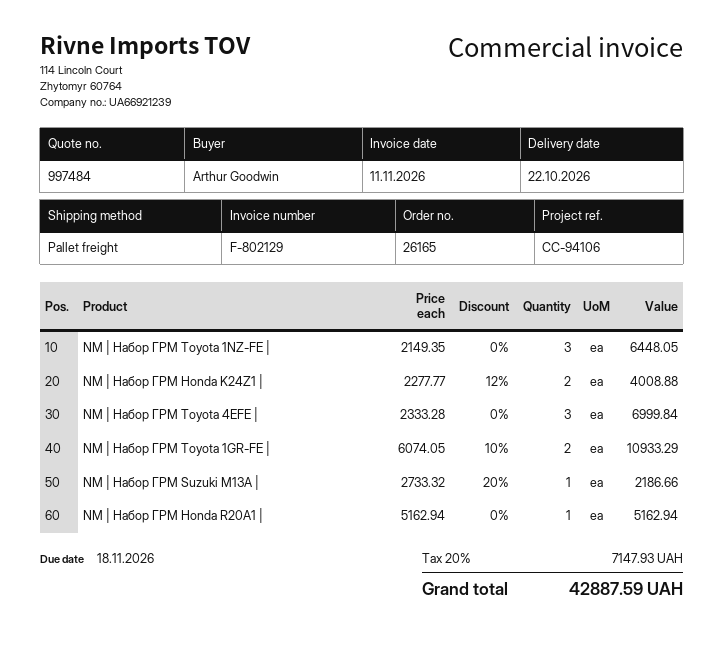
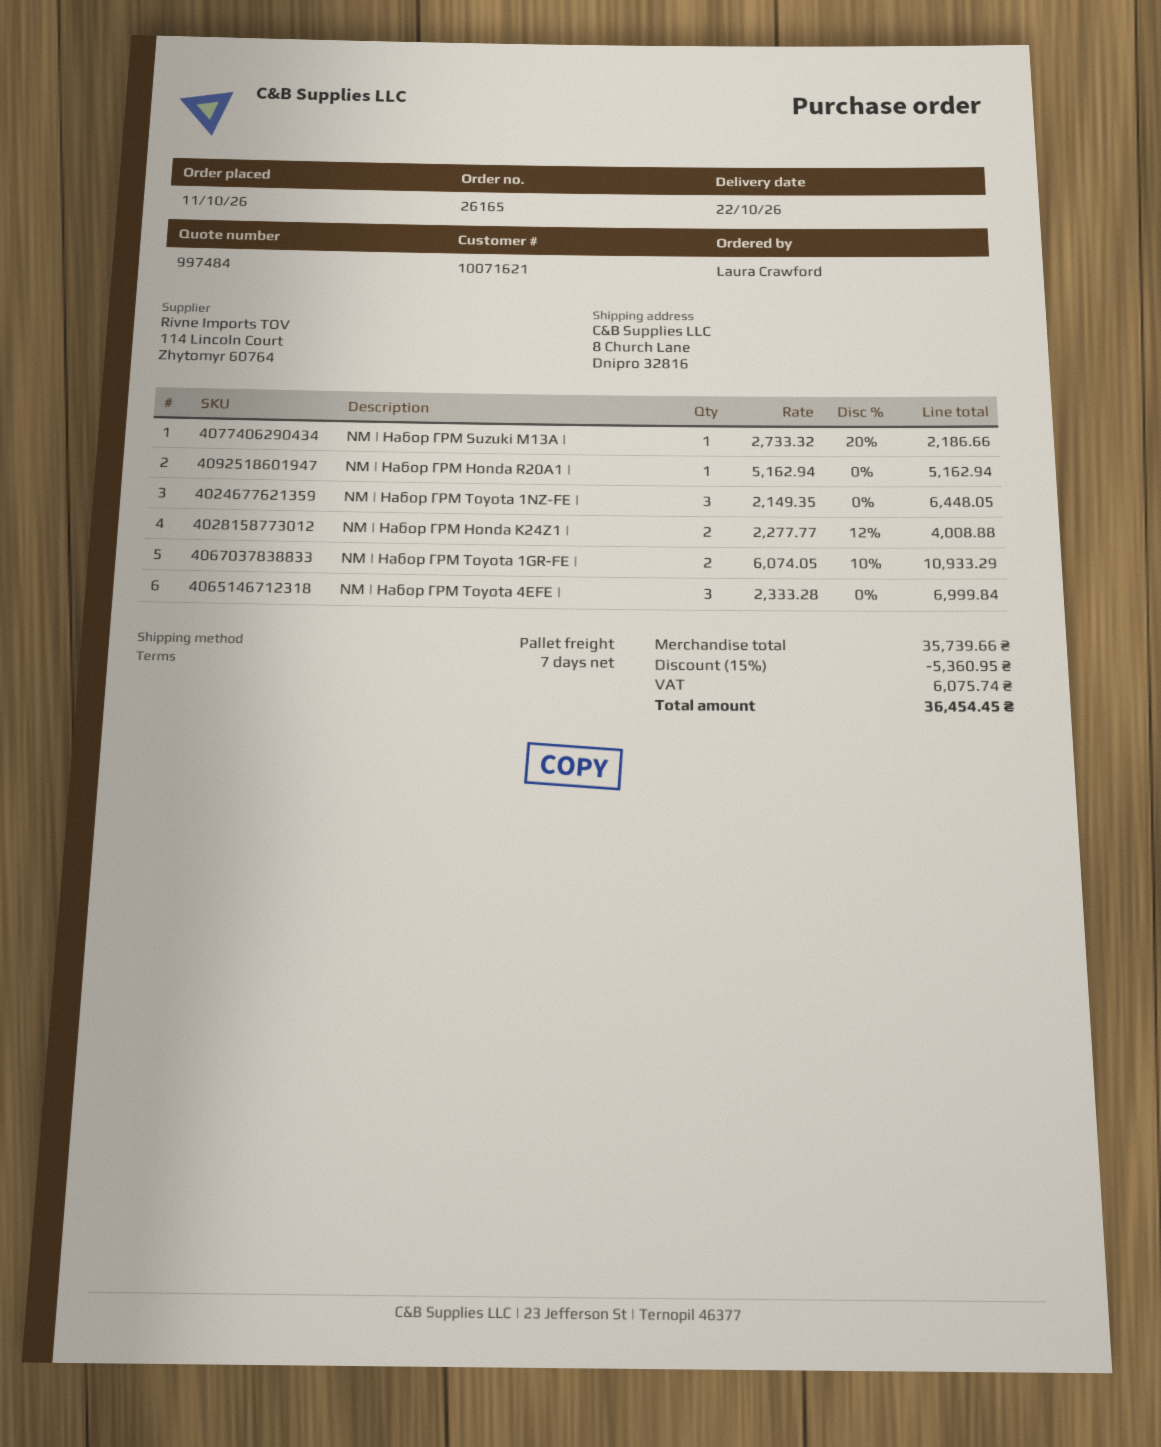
ordered by: Arthur Goodwin -> Laura Crawford
discount: none -> 15% = 5360.95
tax: 7147.93 -> 6075.74
total: 42887.59 -> 36454.45

